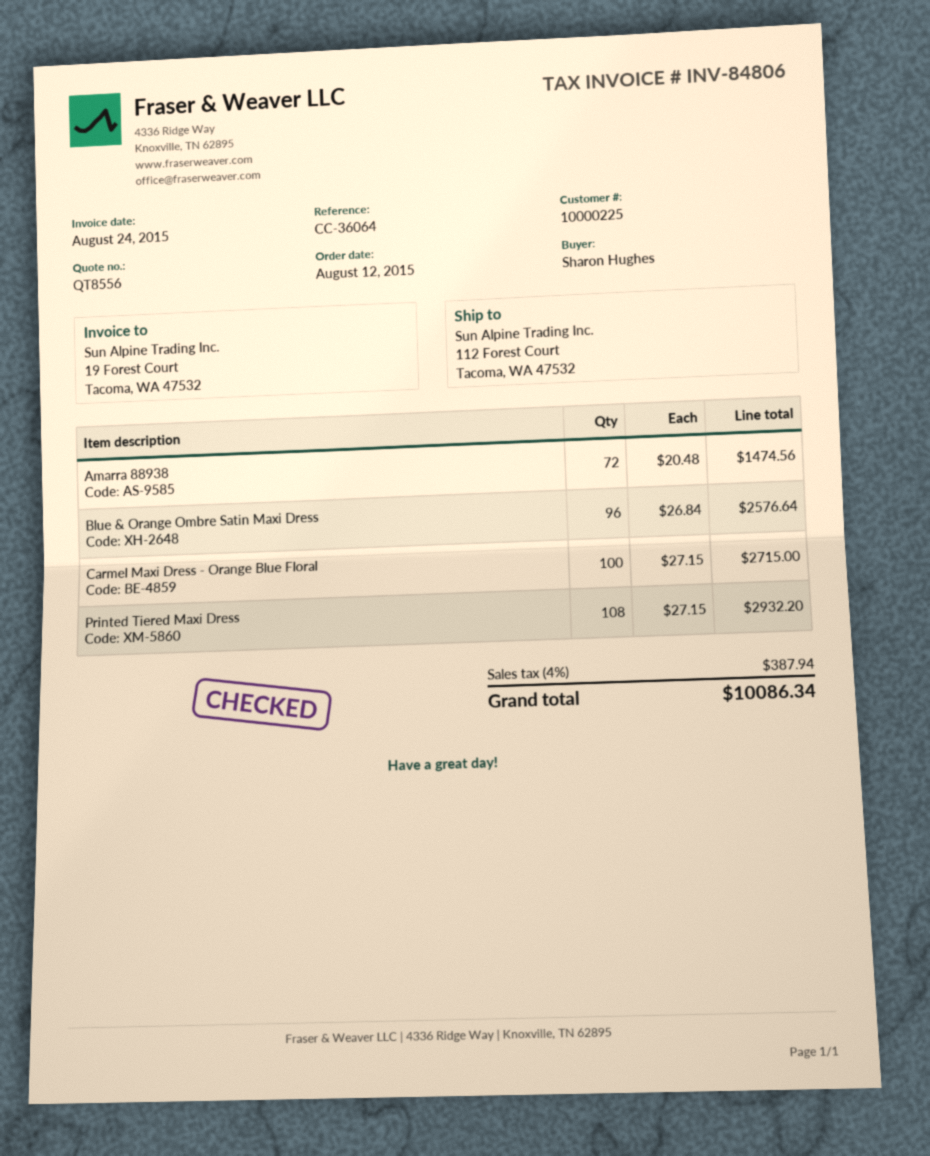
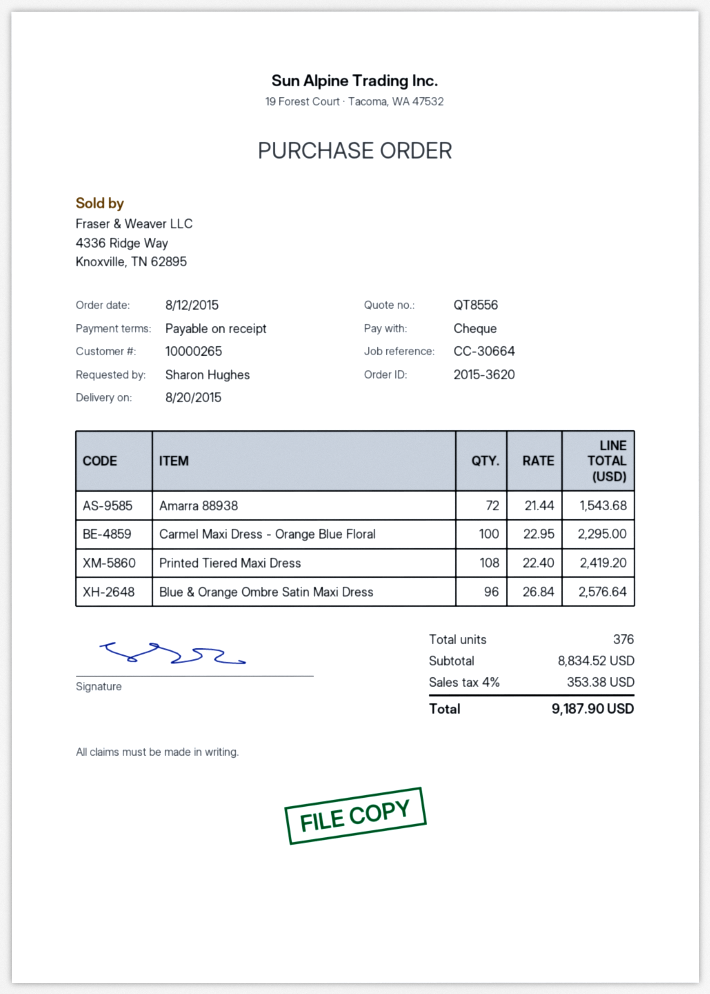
customer number: 10000225 -> 10000265
reference: CC-36064 -> CC-30664
Amarra 88938: 72 x 20.48 = 1474.56 -> 72 x 21.44 = 1543.68
Carmel Maxi Dress - Orange Blue Floral: 100 x 27.15 = 2715.00 -> 100 x 22.95 = 2295.00
Printed Tiered Maxi Dress: 108 x 27.15 = 2932.20 -> 108 x 22.40 = 2419.20
tax: 4% = 387.94 -> 4% = 353.38
total: 10086.34 -> 9187.90

